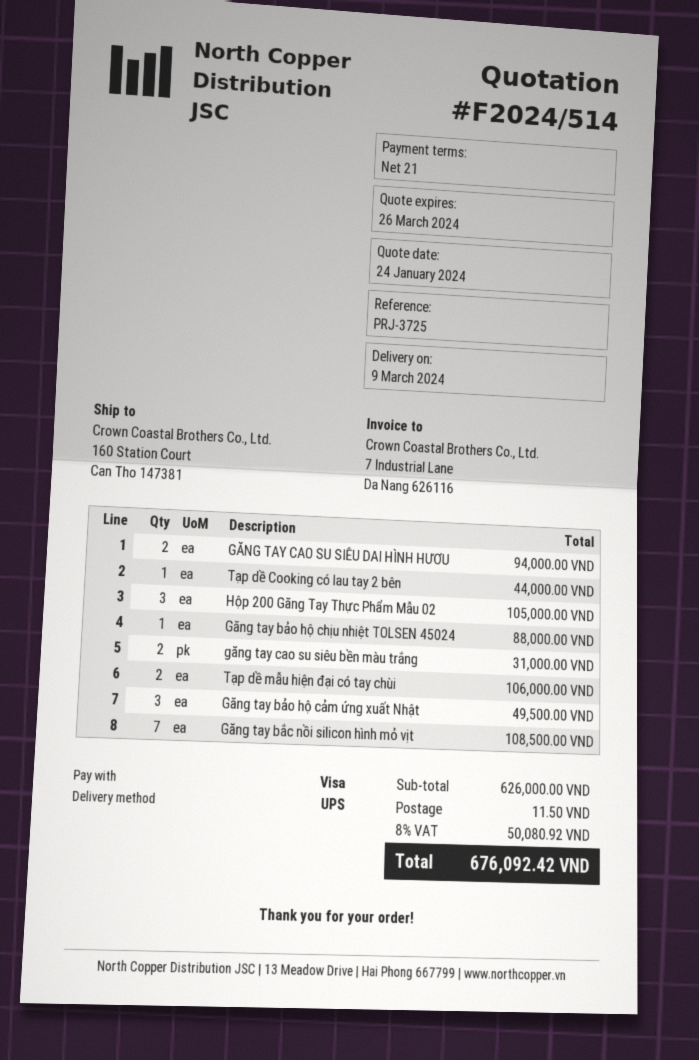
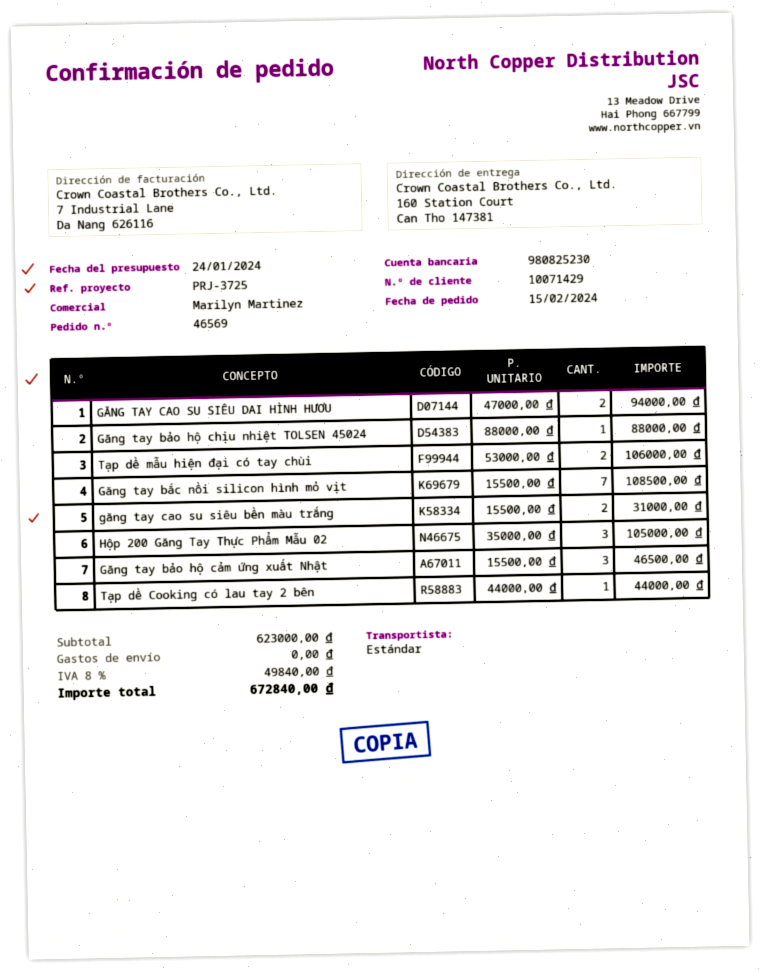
shipping method: UPS -> standard
Găng tay bảo hộ cảm ứng xuất Nhật: 3 for 49500.00 -> 3 for 46500.00
subtotal: 626000.00 -> 623000.00
shipping: 11.50 -> 0.00
tax: 8% = 50080.92 -> 8% = 49840.00
total: 676092.42 -> 672840.00

